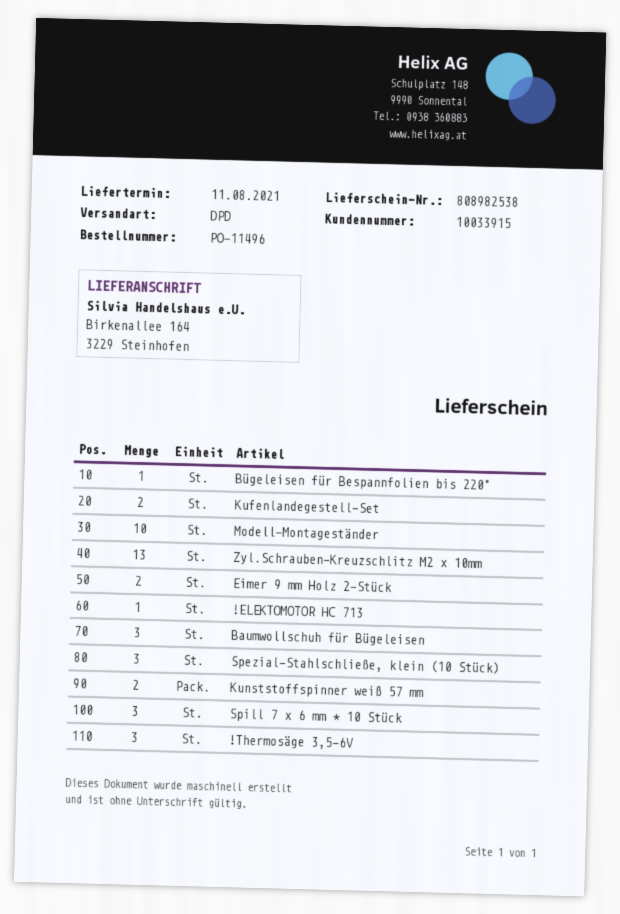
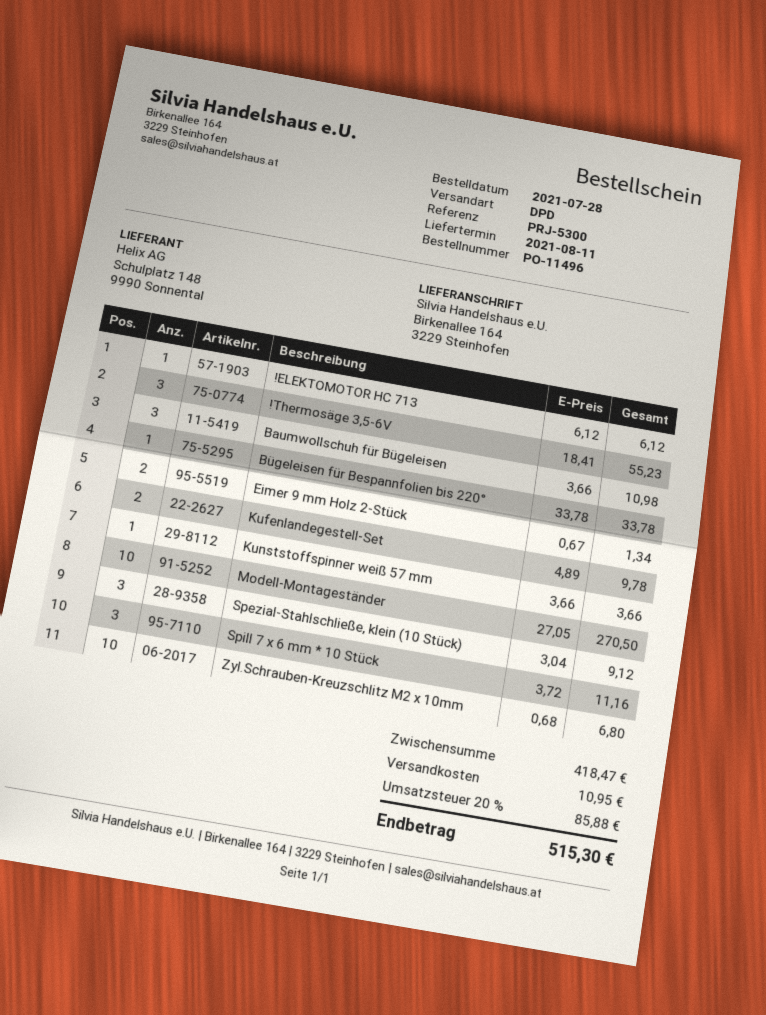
Zyl.Schrauben-Kreuzschlitz M2 x 10mm: 13 -> 10
Kunststoffspinner weiß 57 mm: 2 -> 1

